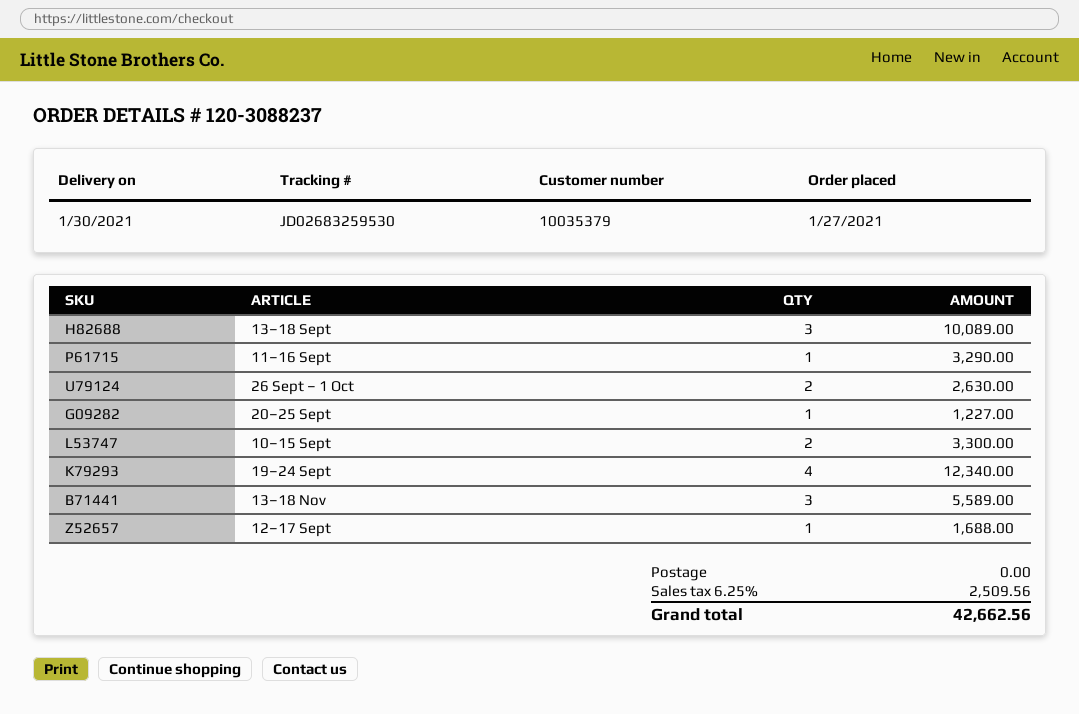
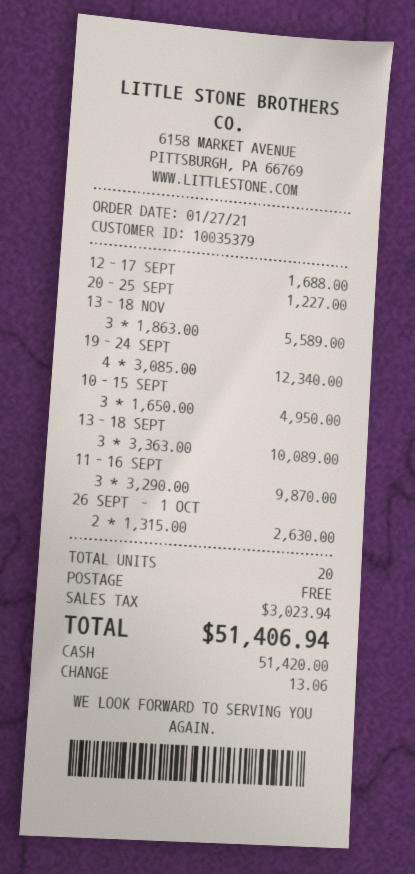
11–16 Sept: 1 for 3290.00 -> 3 for 9870.00
10–15 Sept: 2 for 3300.00 -> 3 for 4950.00
tax: 2509.56 -> 3023.94
total: 42662.56 -> 51406.94

